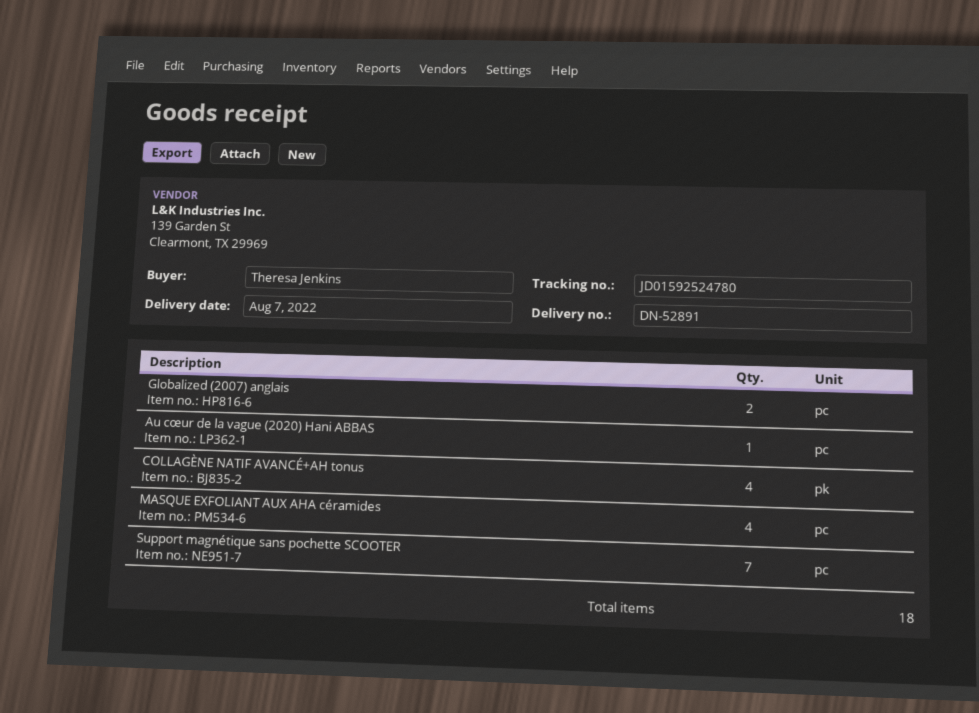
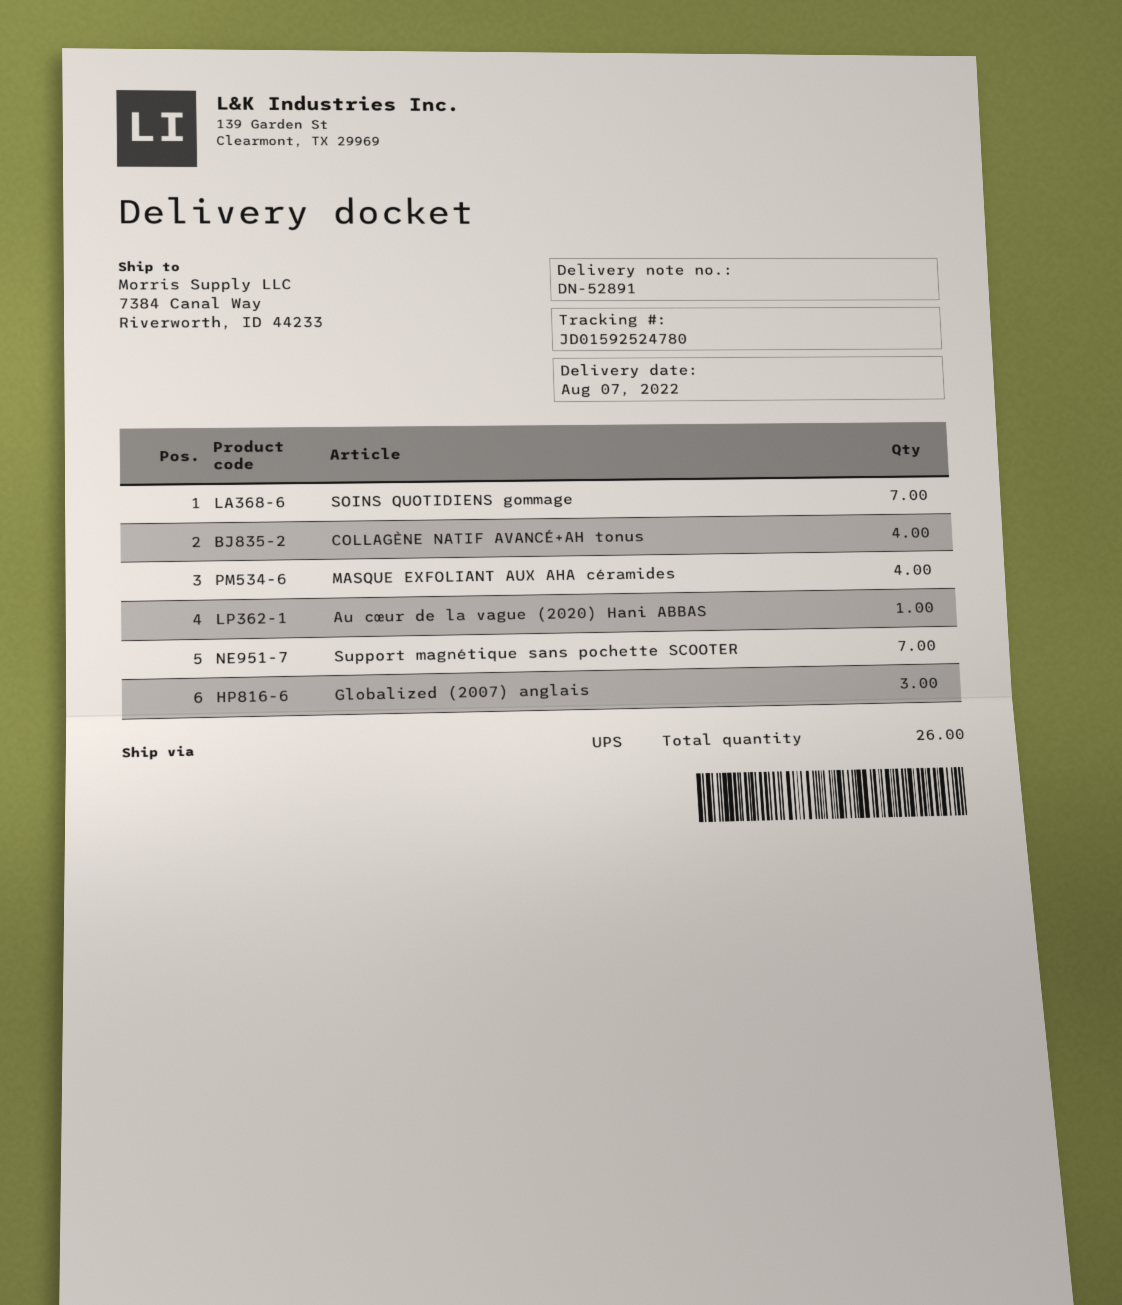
Globalized (2007) anglais: 2 -> 3
SOINS QUOTIDIENS gommage: none -> 7
total quantity: 18 -> 26

